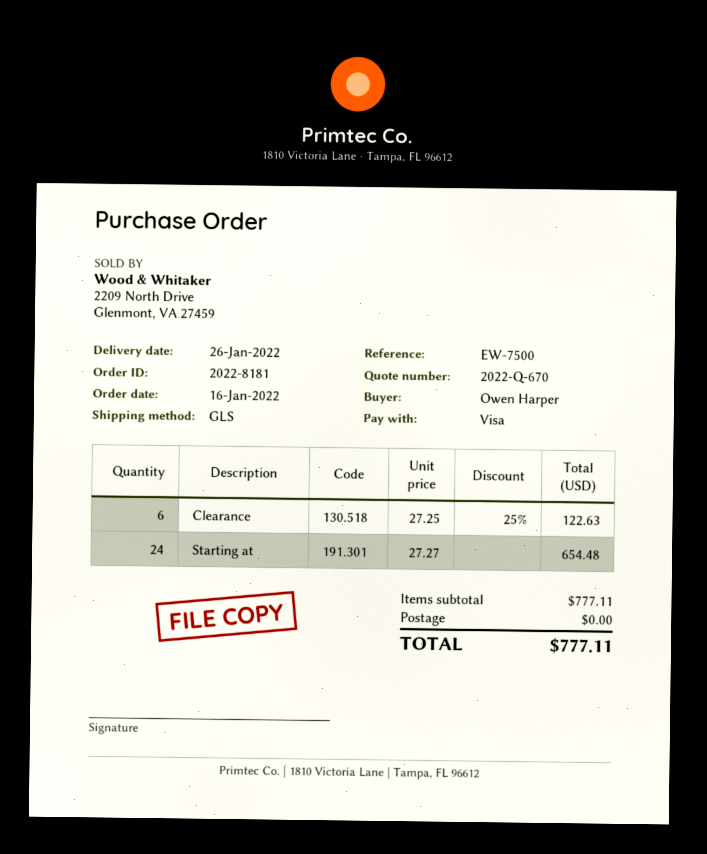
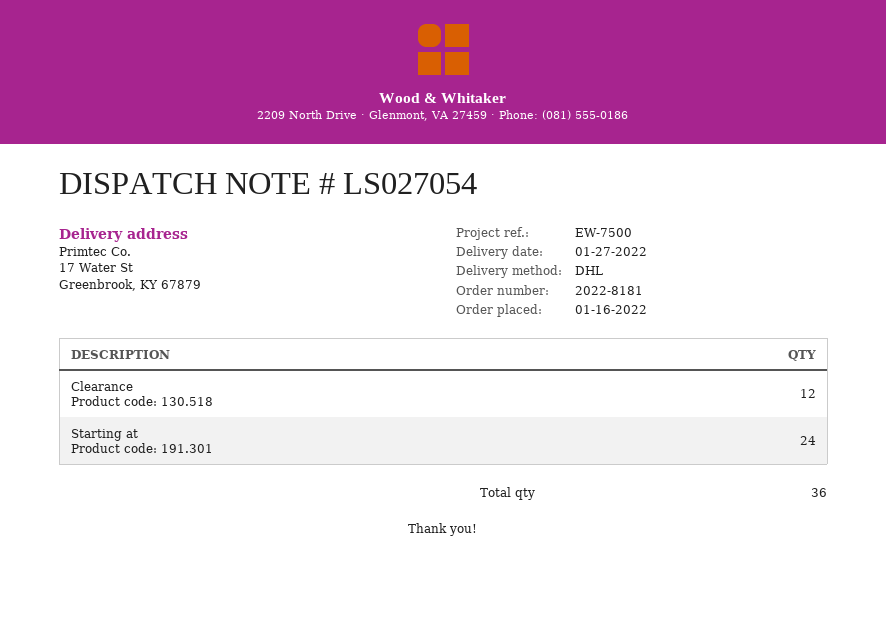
delivery date: 2022-01-26 -> 2022-01-27
shipping method: GLS -> DHL
Clearance: 6 -> 12

